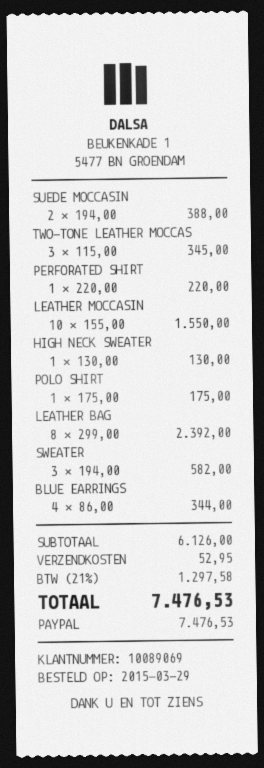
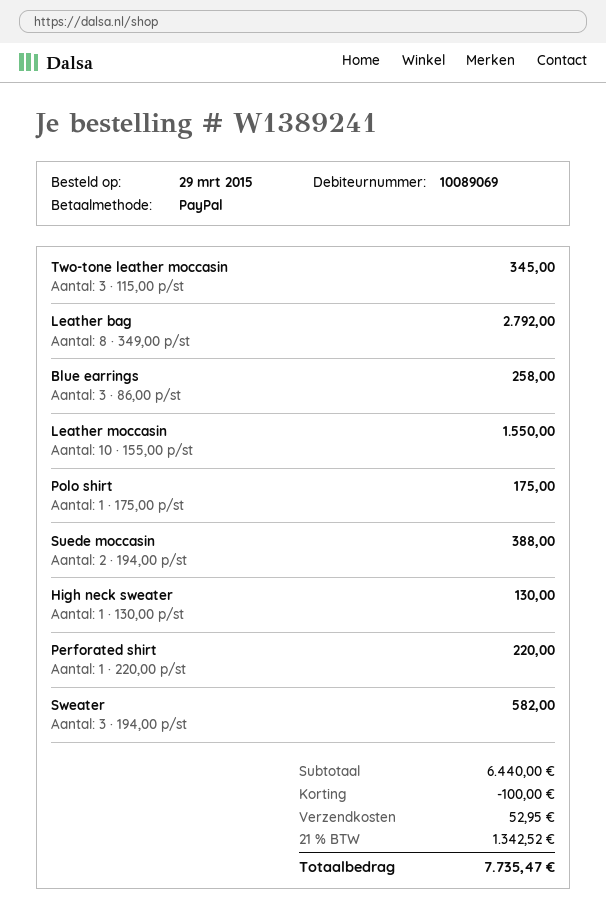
LEATHER BAG: 8 x 299.00 = 2392.00 -> 8 x 349.00 = 2792.00
BLUE EARRINGS: 4 x 86.00 = 344.00 -> 3 x 86.00 = 258.00
subtotal: 6126.00 -> 6440.00
discount: none -> 100.00
tax: 21% = 1297.58 -> 21% = 1342.52
total: 7476.53 -> 7735.47

